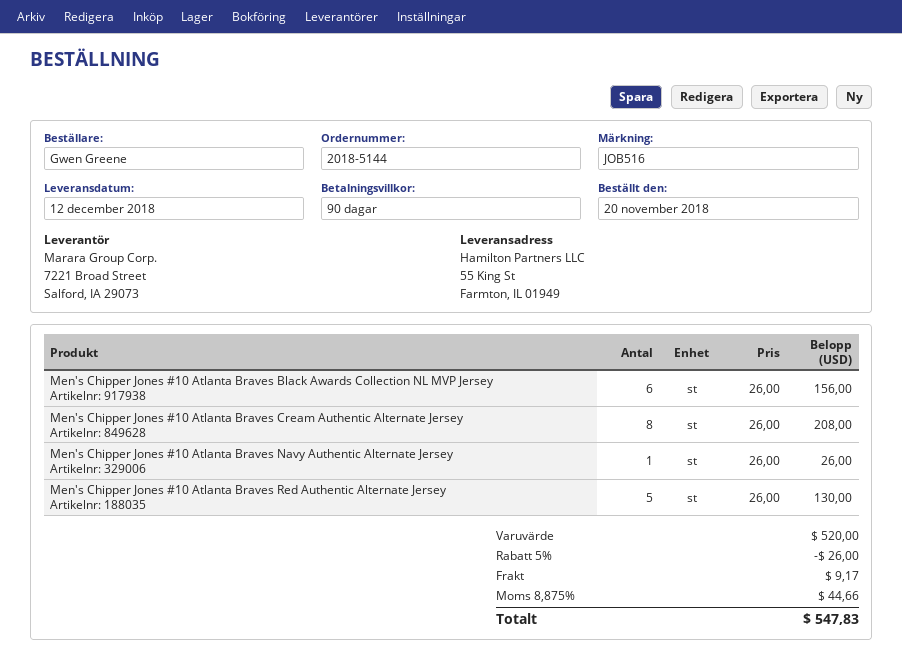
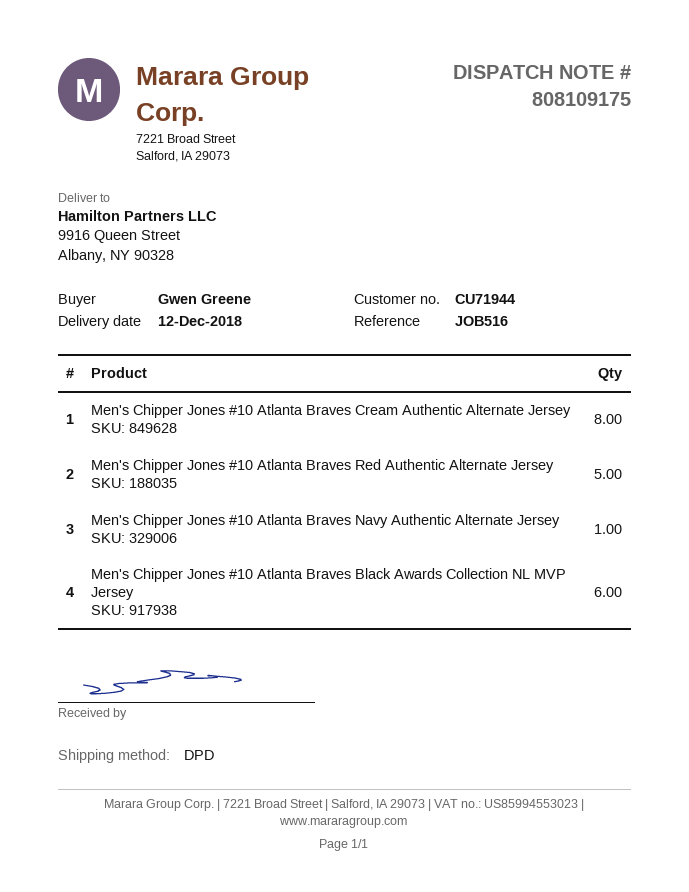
ship to: 55 King St, Farmton, IL 01949 -> 9916 Queen Street, Albany, NY 90328

